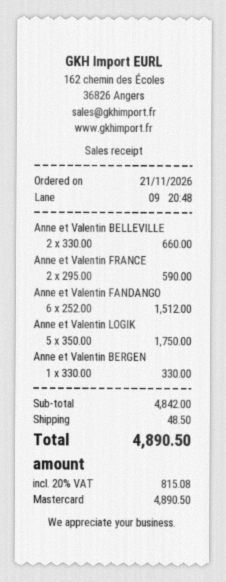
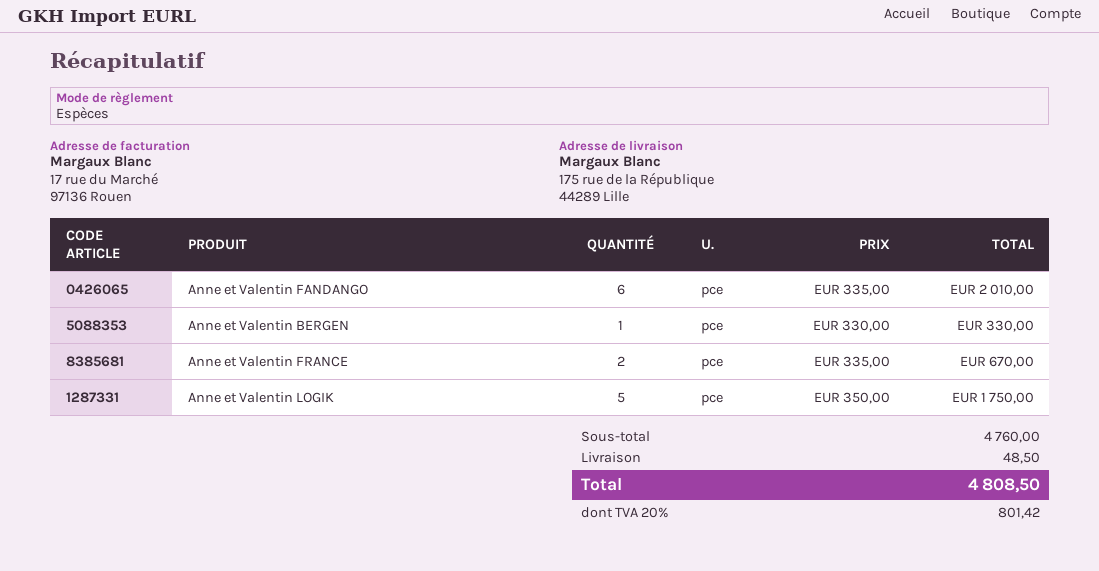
payment method: Mastercard -> cash
Anne et Valentin BELLEVILLE: 2 x 330.00 = 660.00 -> none
Anne et Valentin FRANCE: 2 x 295.00 = 590.00 -> 2 x 335.00 = 670.00
Anne et Valentin FANDANGO: 6 x 252.00 = 1512.00 -> 6 x 335.00 = 2010.00
subtotal: 4842.00 -> 4760.00
tax: 20% = 815.08 -> 20% = 801.42
total: 4890.50 -> 4808.50

